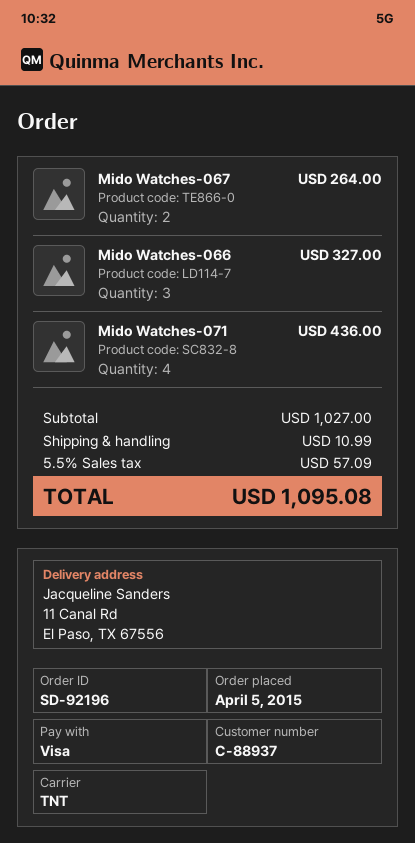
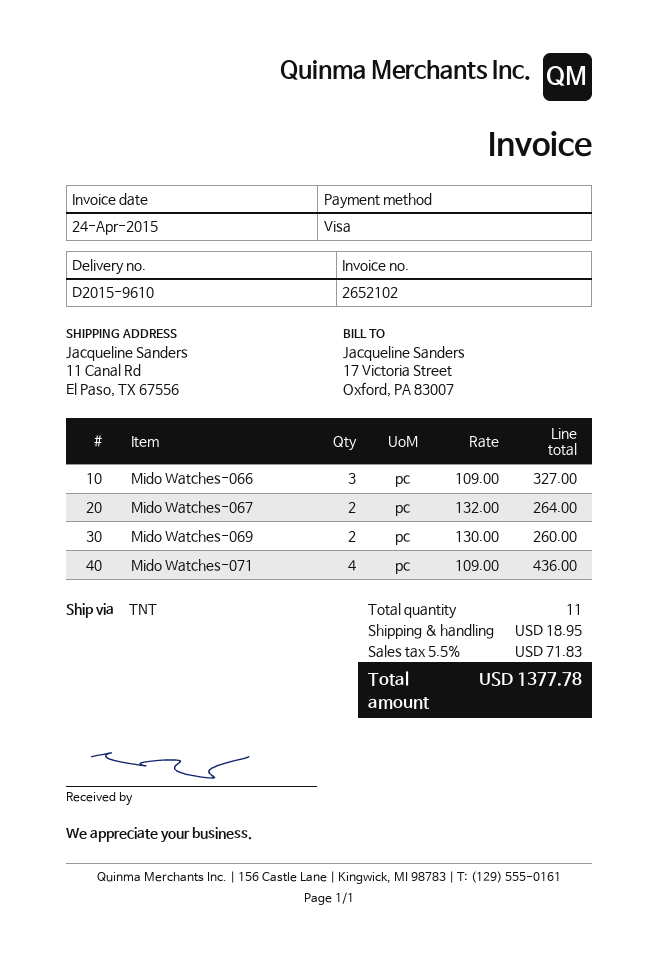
Mido Watches-069: none -> 2 for 260.00
shipping: 10.99 -> 18.95
tax: 5.5% = 57.09 -> 5.5% = 71.83
total: 1095.08 -> 1377.78

